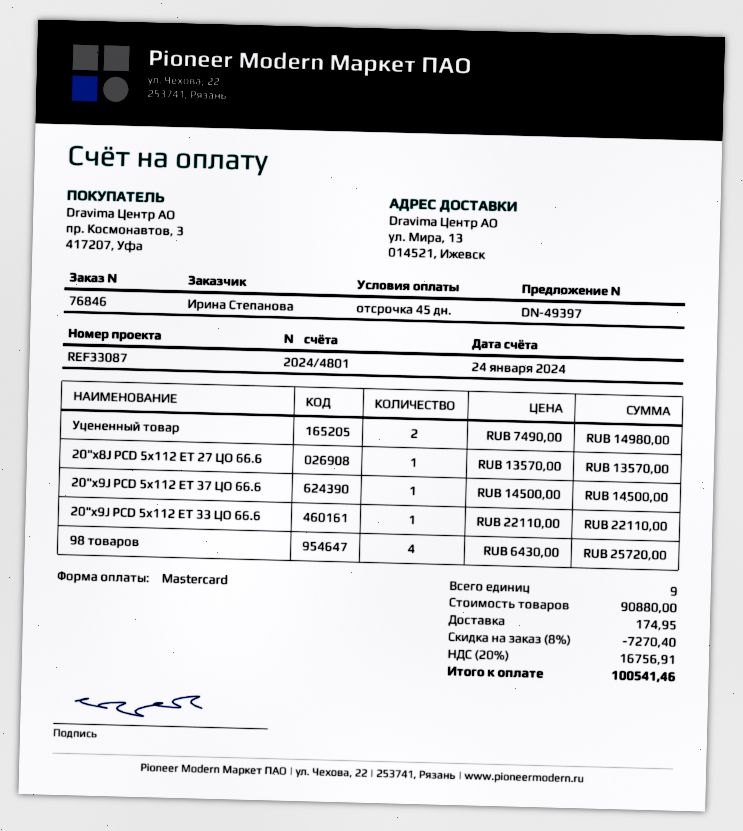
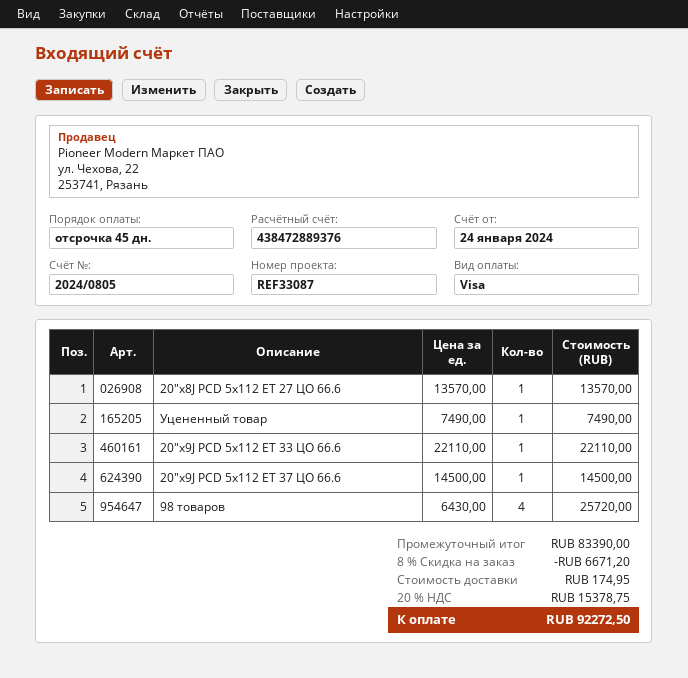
invoice number: 2024/4801 -> 2024/0805
payment method: Mastercard -> Visa
Уцененный товар: 2 x 7490.00 = 14980.00 -> 1 x 7490.00 = 7490.00
subtotal: 90880.00 -> 83390.00
discount: 8% = 7270.40 -> 8% = 6671.20
tax: 20% = 16756.91 -> 20% = 15378.75
total: 100541.46 -> 92272.50

